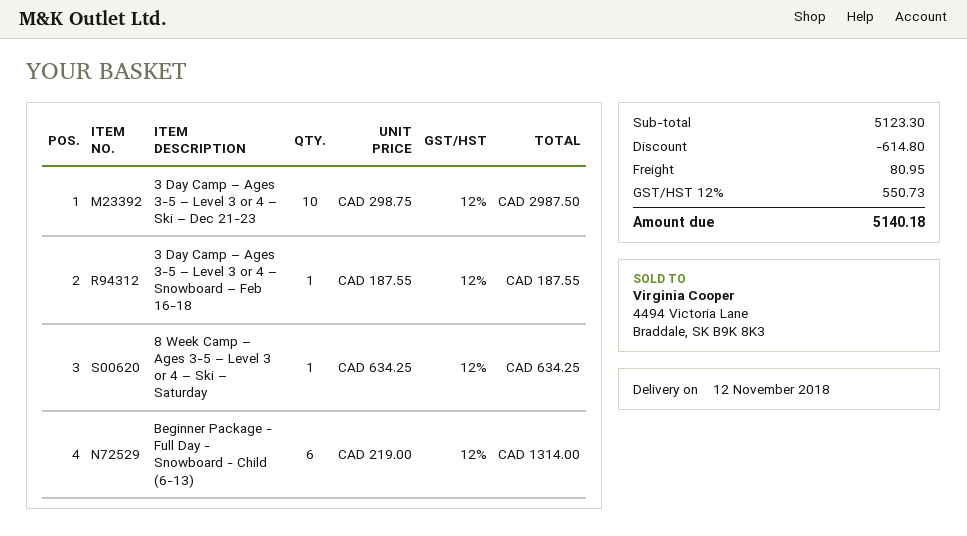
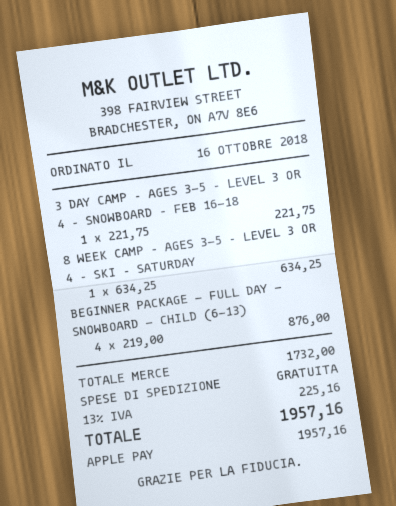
3 Day Camp – Ages 3-5 – Level 3 or 4 – Ski – Dec 21-23: 10 x 298.75 = 2987.50 -> none
3 Day Camp – Ages 3-5 – Level 3 or 4 – Snowboard – Feb 16-18: 1 x 187.55 = 187.55 -> 1 x 221.75 = 221.75
Beginner Package - Full Day - Snowboard - Child (6-13): 6 x 219.00 = 1314.00 -> 4 x 219.00 = 876.00
subtotal: 5123.30 -> 1732.00
discount: 614.80 -> none
shipping: 80.95 -> 0.00
tax: 12% = 550.73 -> 13% = 225.16
total: 5140.18 -> 1957.16

